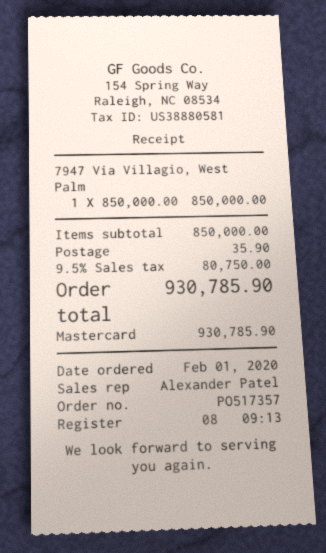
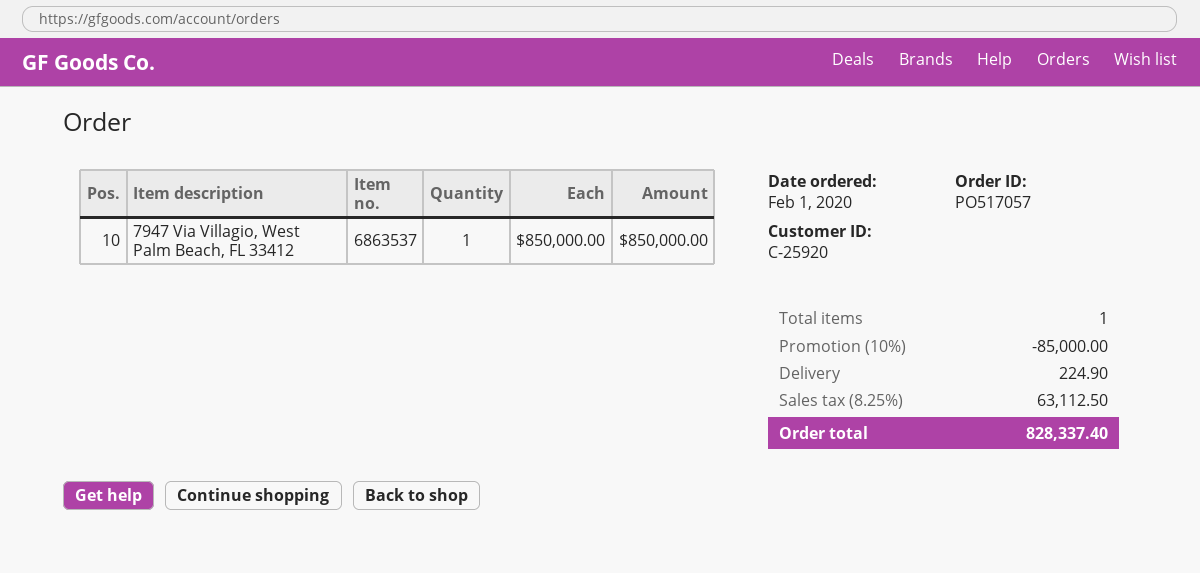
order number: PO517357 -> PO517057
discount: none -> 10% = 85000.00
shipping: 35.90 -> 224.90
tax: 9.5% = 80750.00 -> 8.25% = 63112.50
total: 930785.90 -> 828337.40

